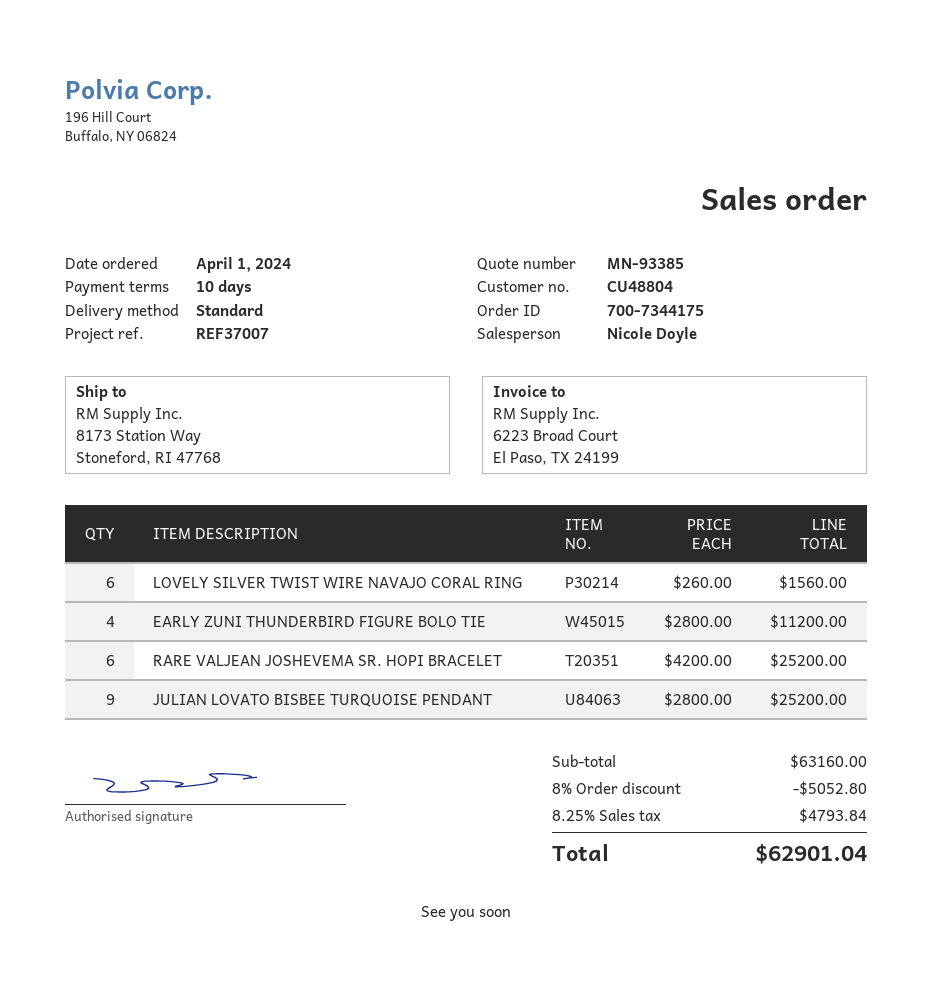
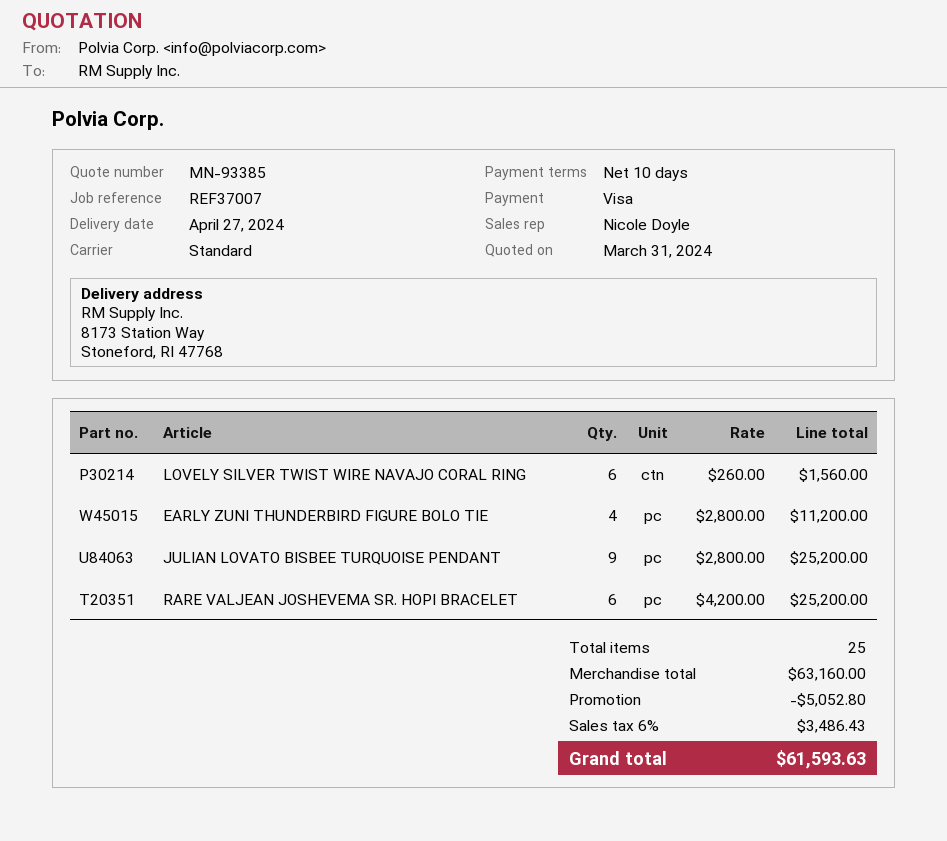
tax: 8.25% = 4793.84 -> 6% = 3486.43
total: 62901.04 -> 61593.63

